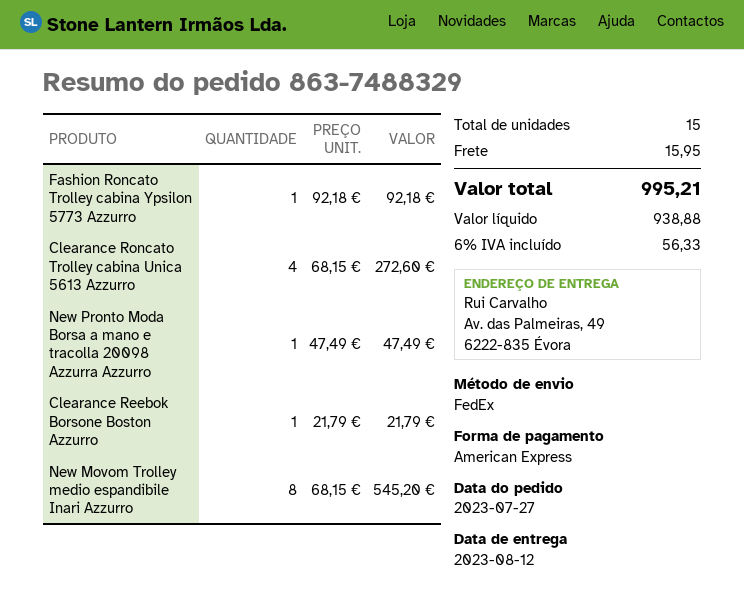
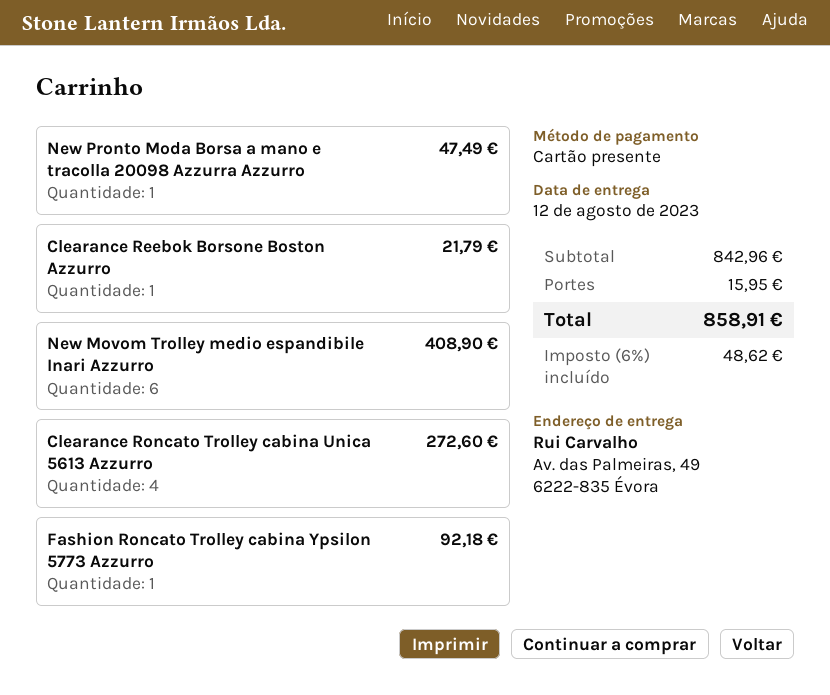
payment method: American Express -> gift card
New Movom Trolley medio espandibile Inari Azzurro: 8 for 545.20 -> 6 for 408.90
tax: 6% = 56.33 -> 6% = 48.62
total: 995.21 -> 858.91

